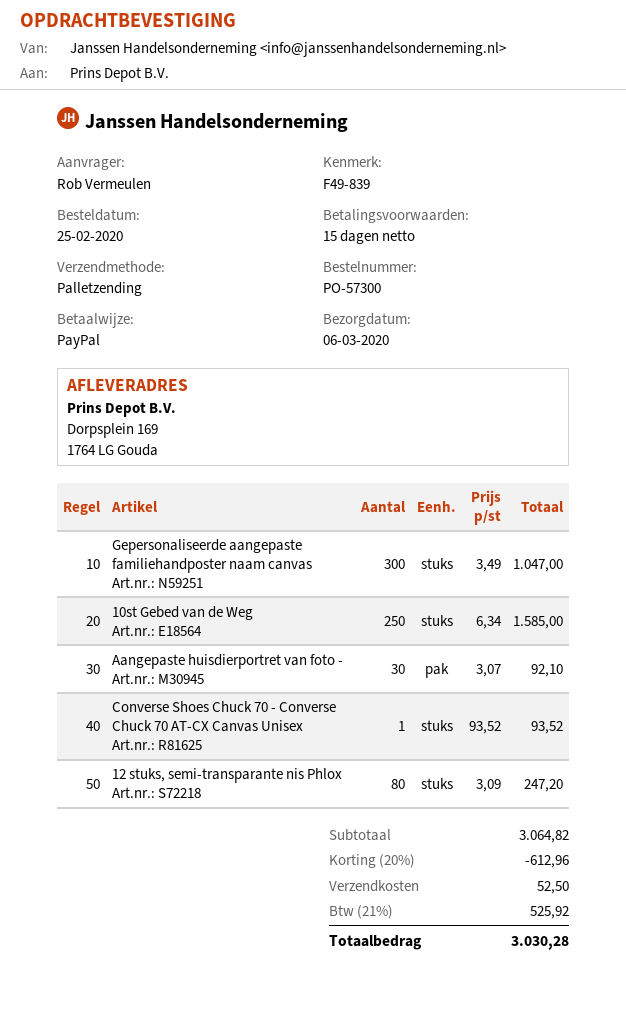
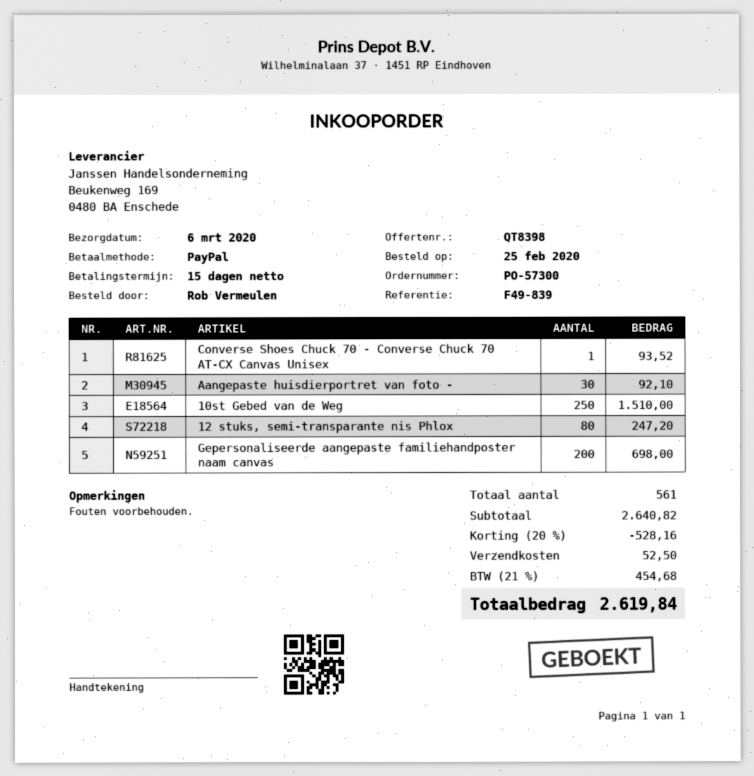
Gepersonaliseerde aangepaste familiehandposter naam canvas: 300 for 1047.00 -> 200 for 698.00
10st Gebed van de Weg: 250 for 1585.00 -> 250 for 1510.00
subtotal: 3064.82 -> 2640.82
discount: 20% = 612.96 -> 20% = 528.16
tax: 21% = 525.92 -> 21% = 454.68
total: 3030.28 -> 2619.84

